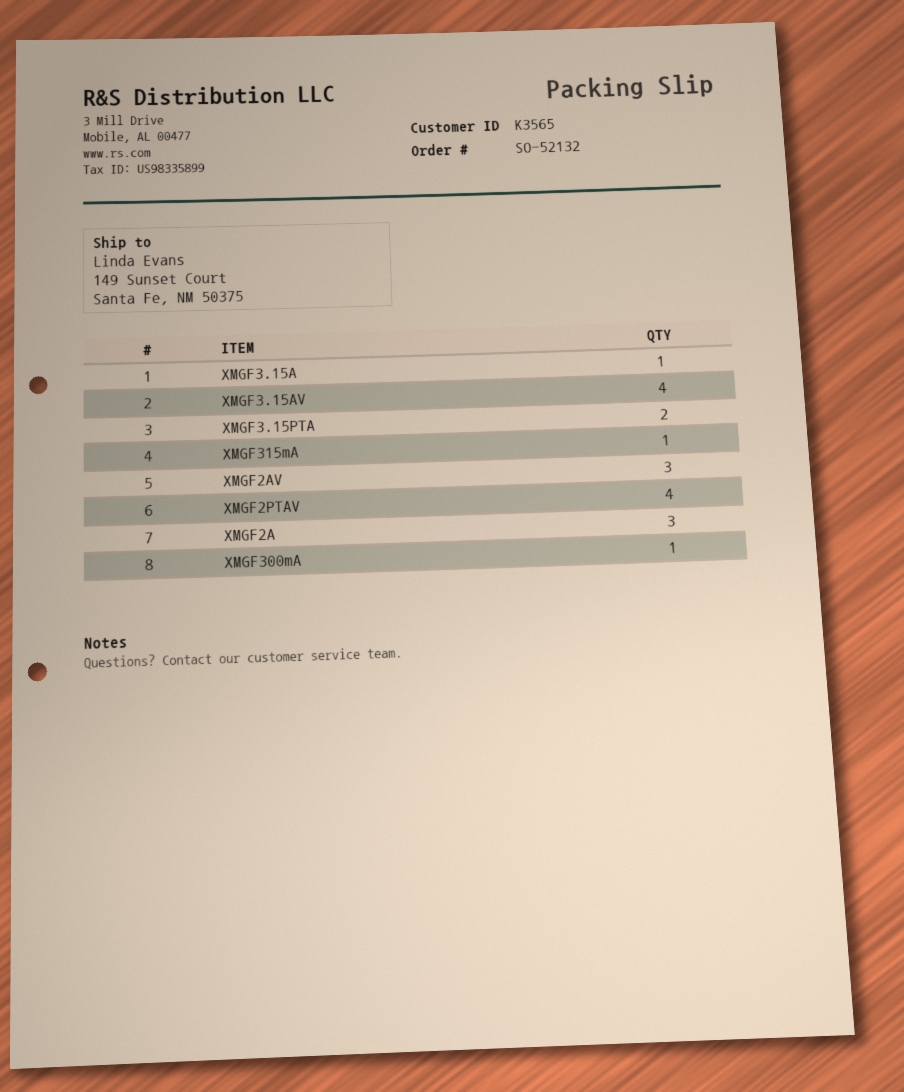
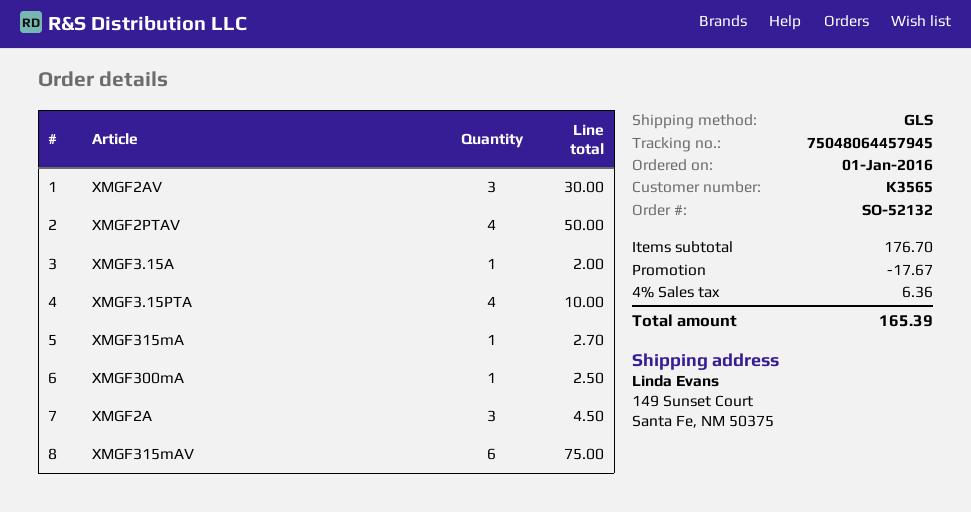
XMGF3.15AV: 4 -> none
XMGF3.15PTA: 2 -> 4
XMGF315mAV: none -> 6

